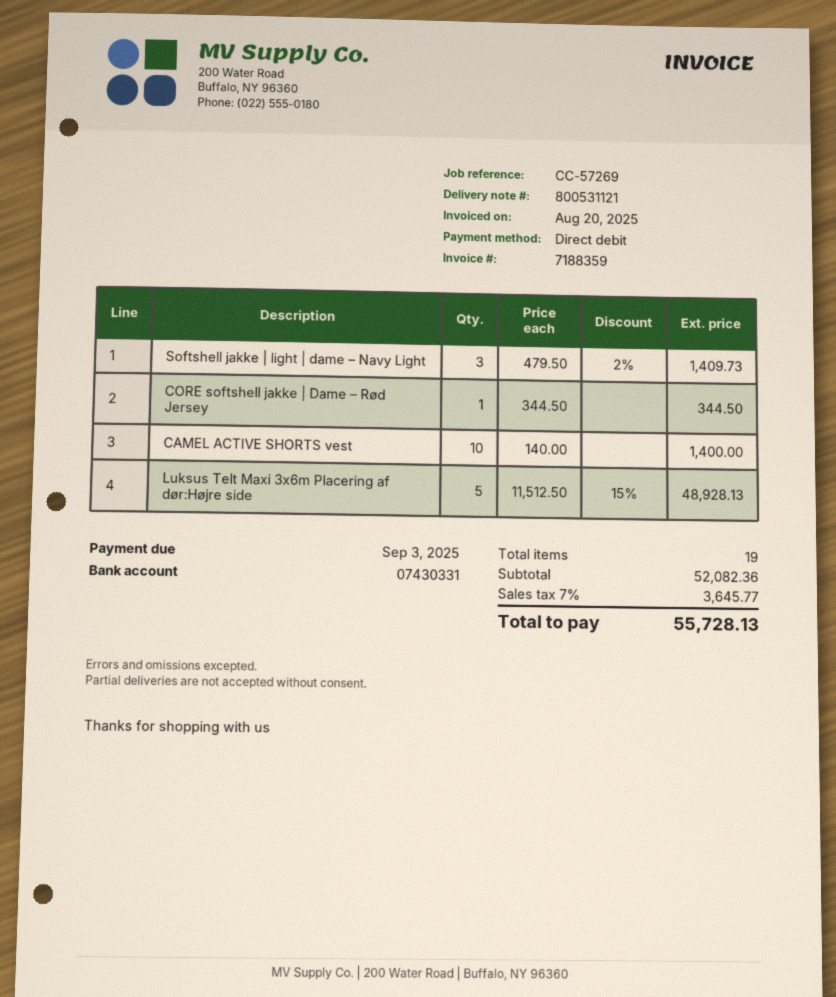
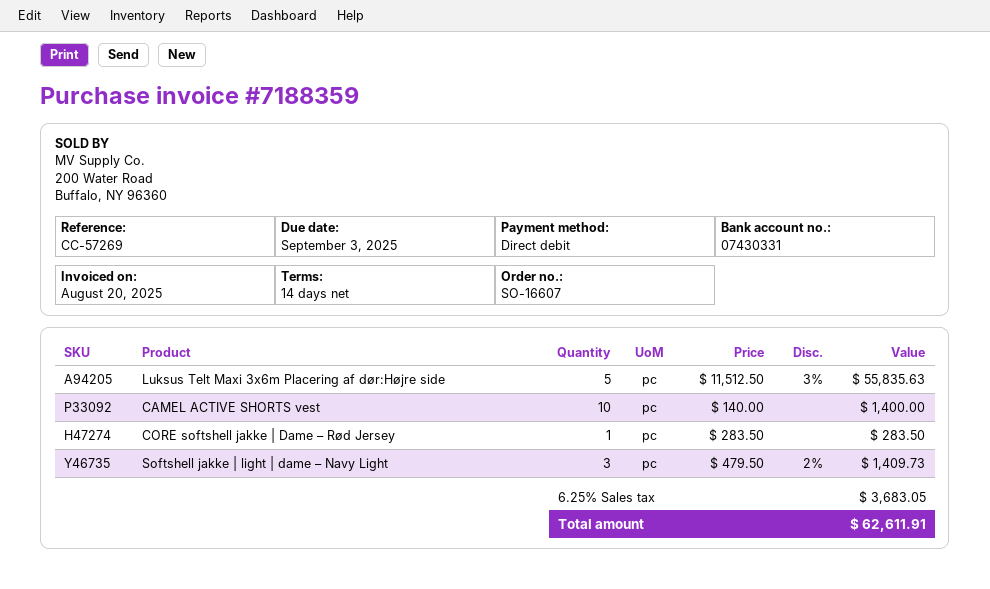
CORE softshell jakke | Dame – Rød Jersey: 1 x 344.50 = 344.50 -> 1 x 283.50 = 283.50
Luksus Telt Maxi 3x6m Placering af dør:Højre side: 5 x 11512.50 - 15% = 48928.13 -> 5 x 11512.50 - 3% = 55835.63
tax: 7% = 3645.77 -> 6.25% = 3683.05
total: 55728.13 -> 62611.91

